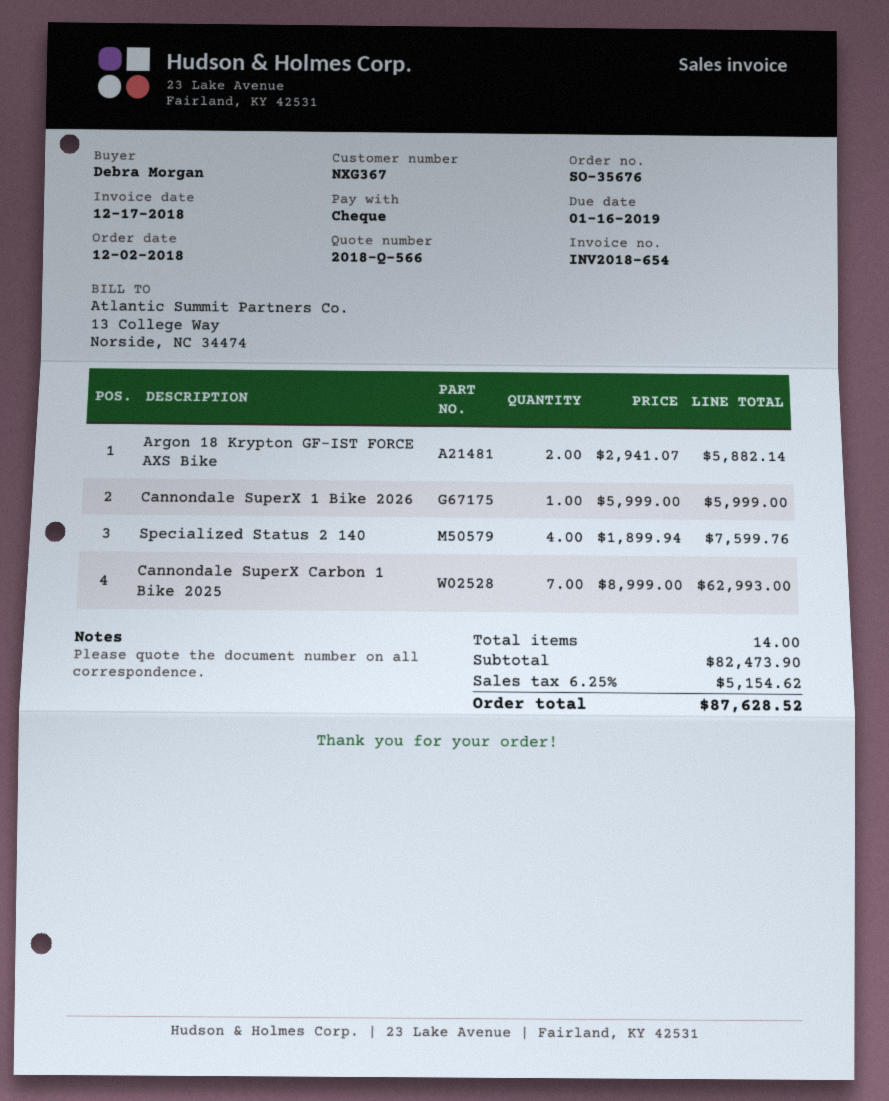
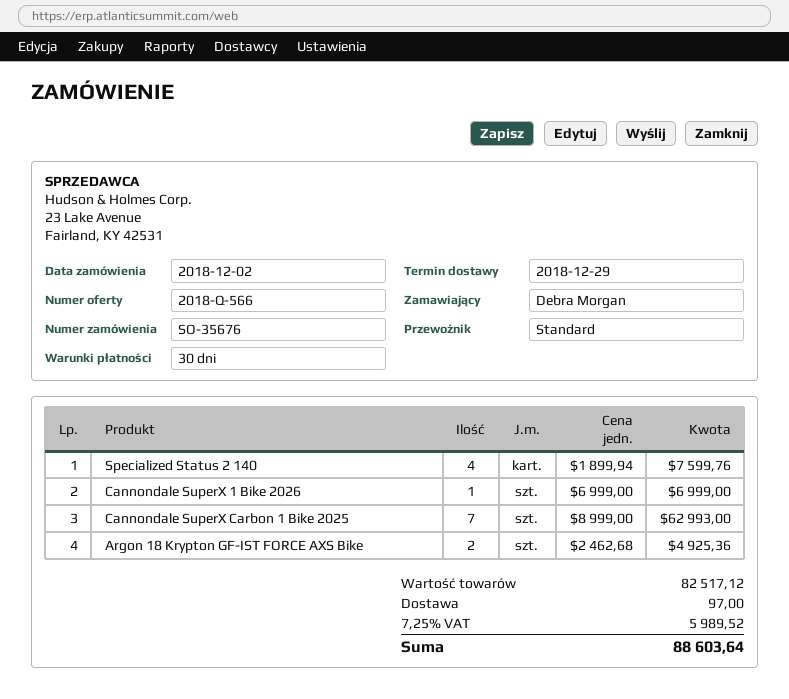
Argon 18 Krypton GF-IST FORCE AXS Bike: 2 x 2941.07 = 5882.14 -> 2 x 2462.68 = 4925.36
Cannondale SuperX 1 Bike 2026: 1 x 5999.00 = 5999.00 -> 1 x 6999.00 = 6999.00
subtotal: 82473.90 -> 82517.12
shipping: none -> 97.00
tax: 6.25% = 5154.62 -> 7.25% = 5989.52
total: 87628.52 -> 88603.64

